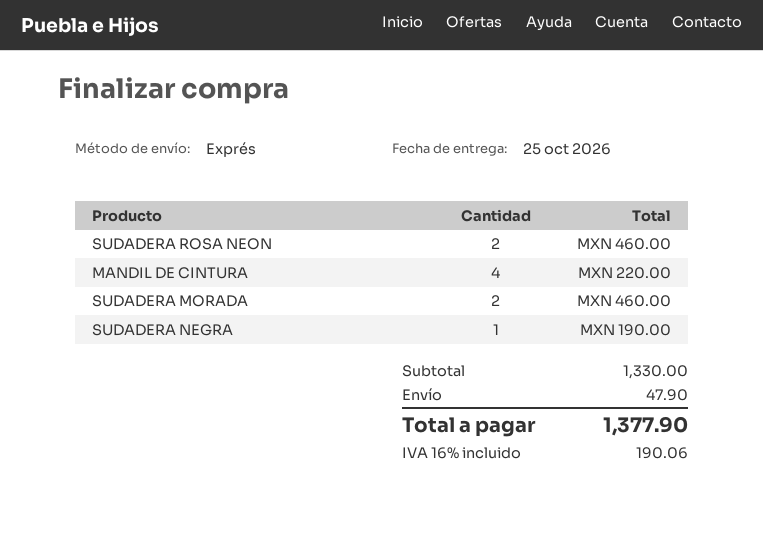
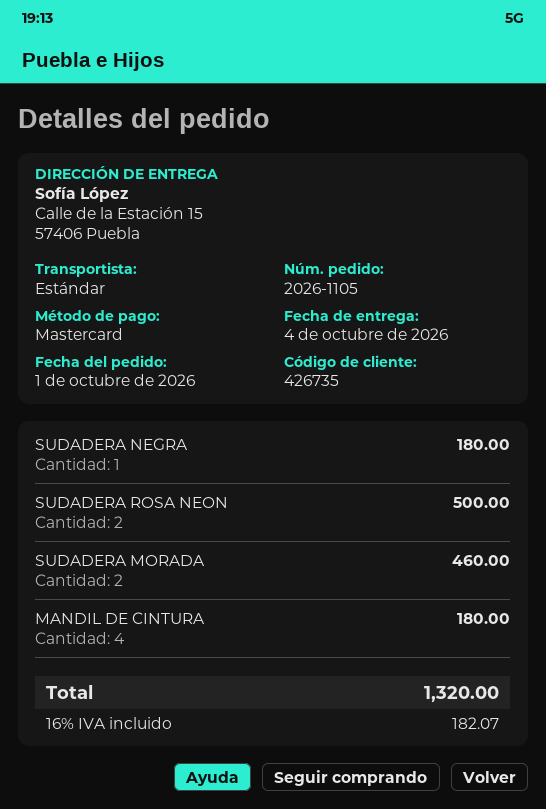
delivery date: 2026-10-25 -> 2026-10-04
shipping method: express -> standard
SUDADERA ROSA NEON: 2 for 460.00 -> 2 for 500.00
MANDIL DE CINTURA: 4 for 220.00 -> 4 for 180.00
SUDADERA NEGRA: 1 for 190.00 -> 1 for 180.00
shipping: 47.90 -> none
tax: 16% = 190.06 -> 16% = 182.07
total: 1377.90 -> 1320.00

